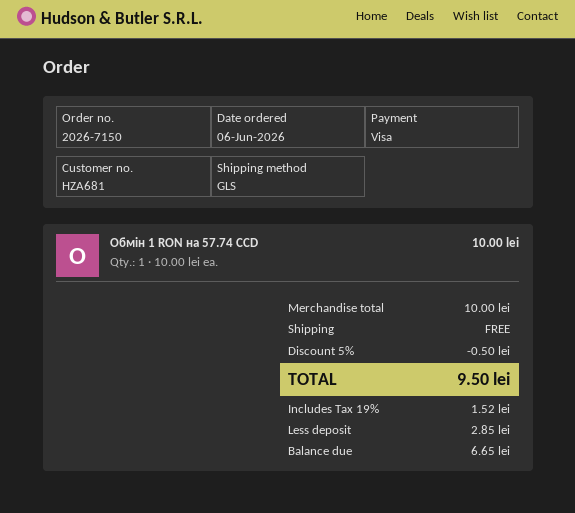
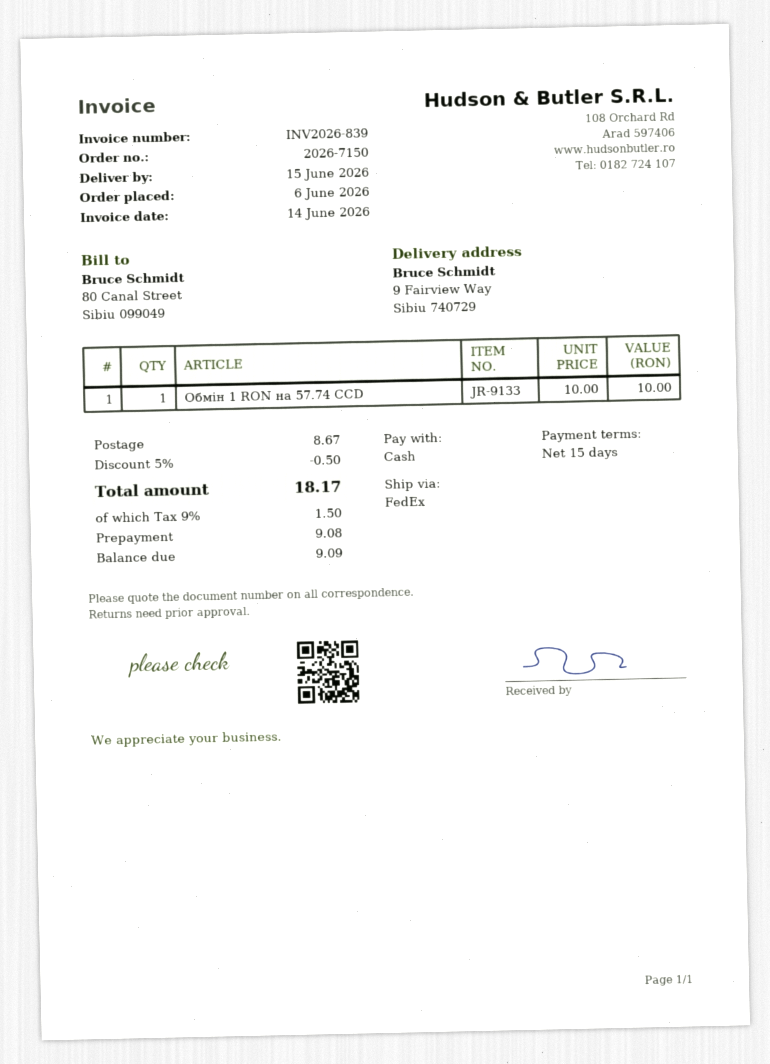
payment method: Visa -> cash
shipping method: GLS -> FedEx
shipping: 0.00 -> 8.67
tax: 19% = 1.52 -> 9% = 1.50
total: 9.50 -> 18.17
deposit: 2.85 -> 9.08
balance: 6.65 -> 9.09

